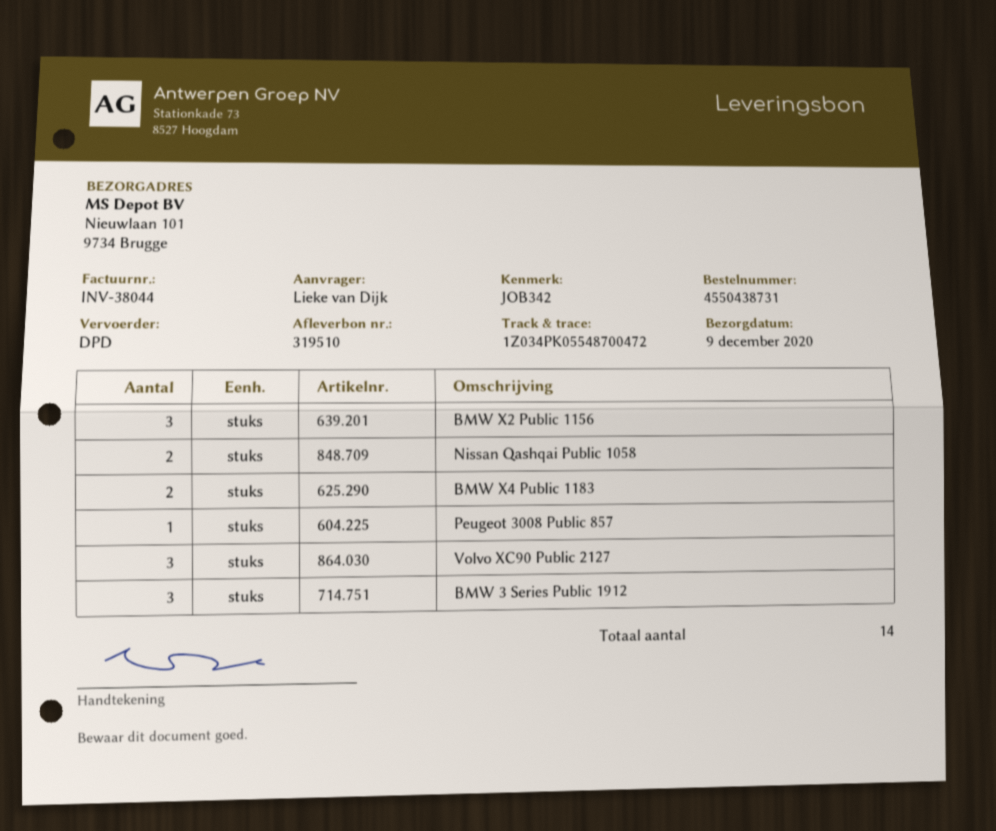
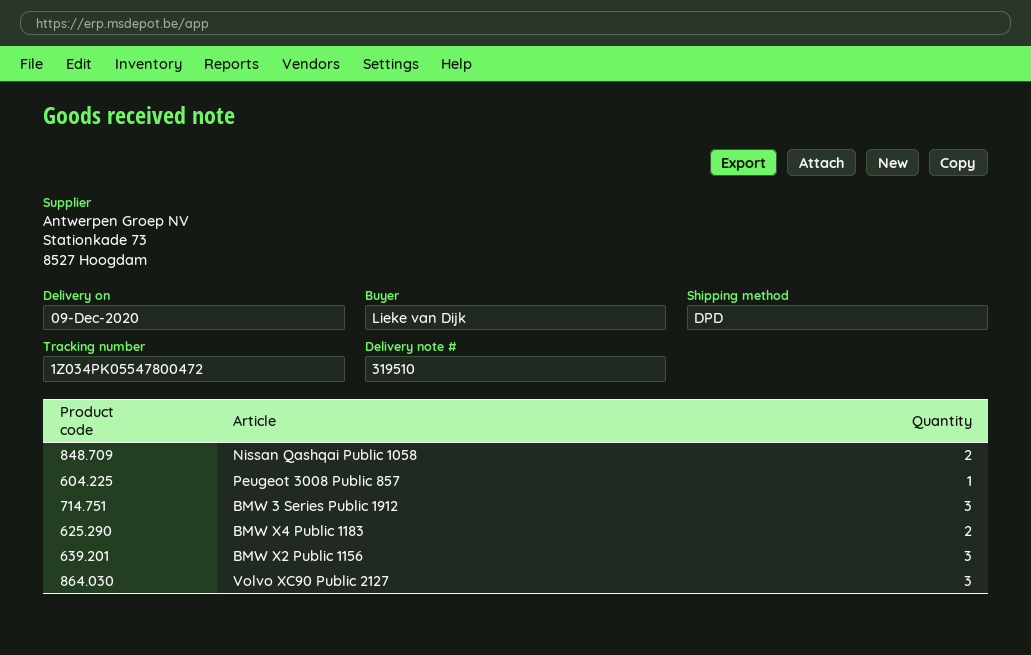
tracking number: 1Z034PK05548700472 -> 1Z034PK05547800472

